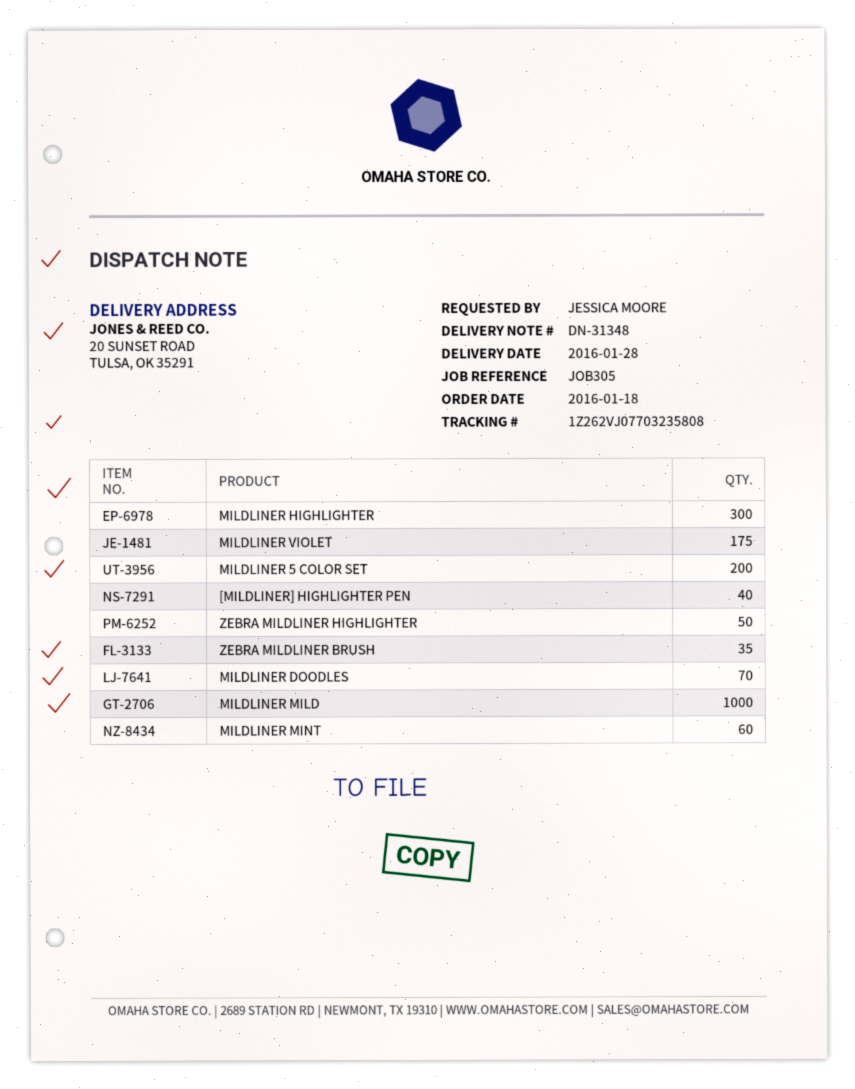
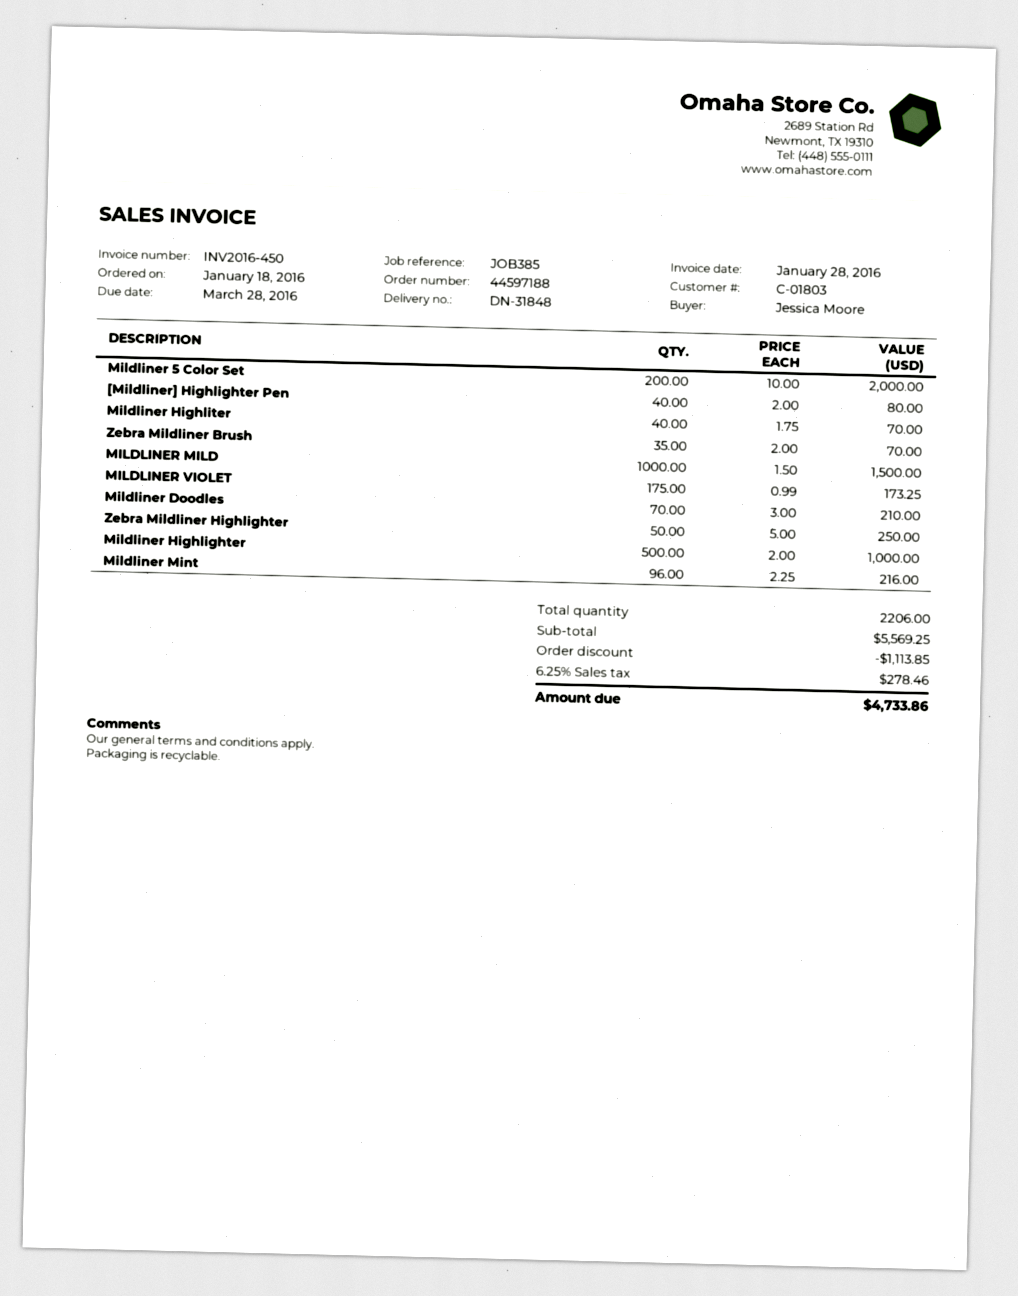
delivery note number: DN-31348 -> DN-31848
reference: JOB305 -> JOB385
MILDLINER HIGHLIGHTER: 300 -> 500
MILDLINER MINT: 60 -> 96
Mildliner Highliter: none -> 40

